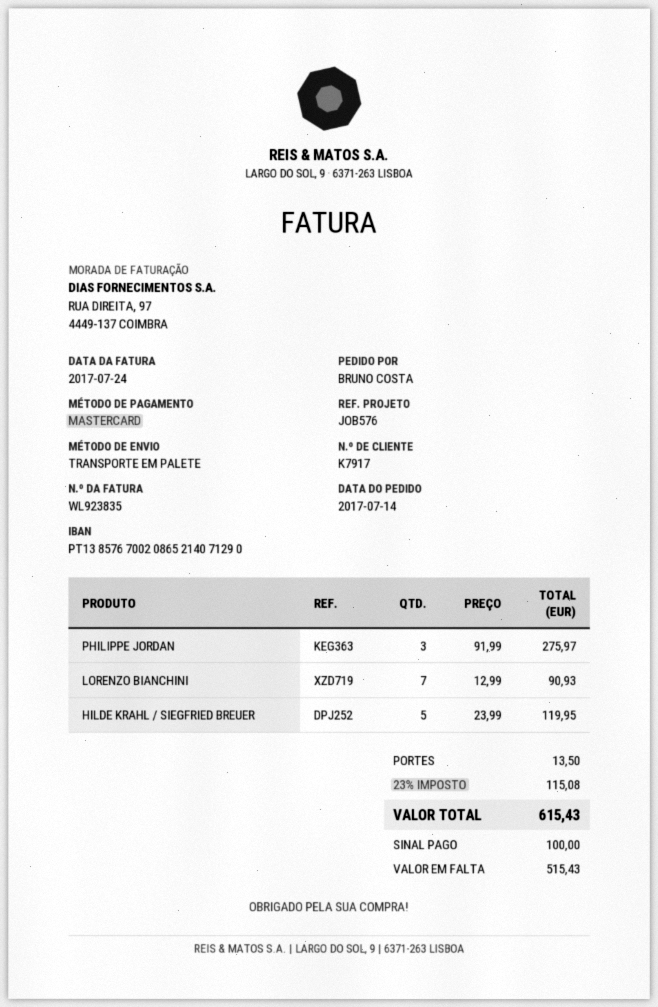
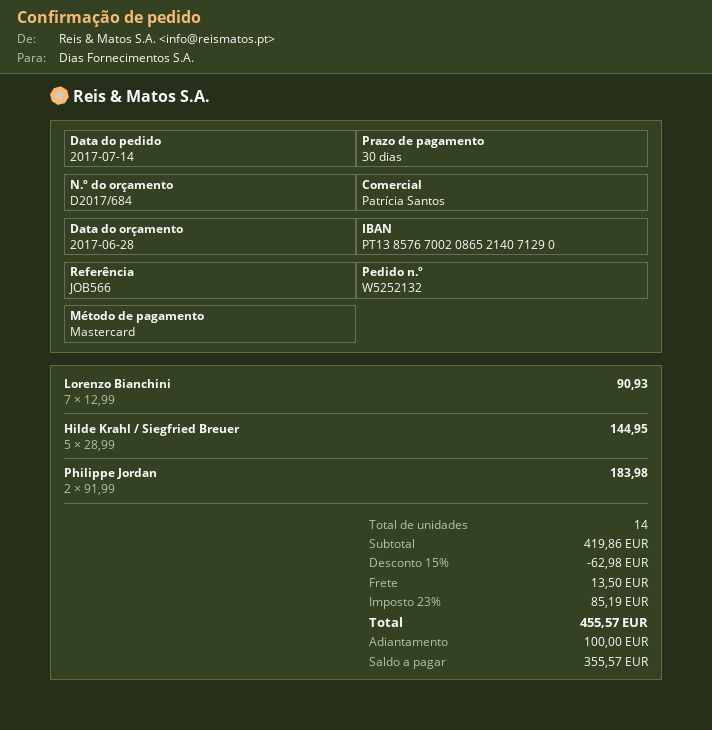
reference: JOB576 -> JOB566
PHILIPPE JORDAN: 3 x 91.99 = 275.97 -> 2 x 91.99 = 183.98
HILDE KRAHL / SIEGFRIED BREUER: 5 x 23.99 = 119.95 -> 5 x 28.99 = 144.95
discount: none -> 15% = 62.98
tax: 23% = 115.08 -> 23% = 85.19
total: 615.43 -> 455.57
balance: 515.43 -> 355.57

